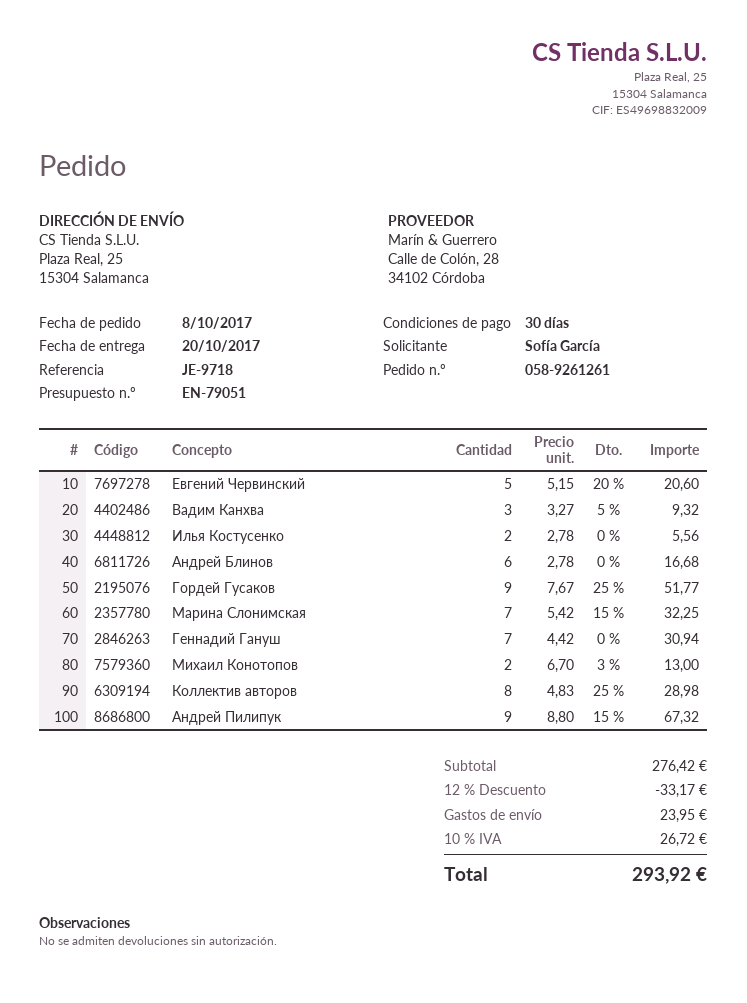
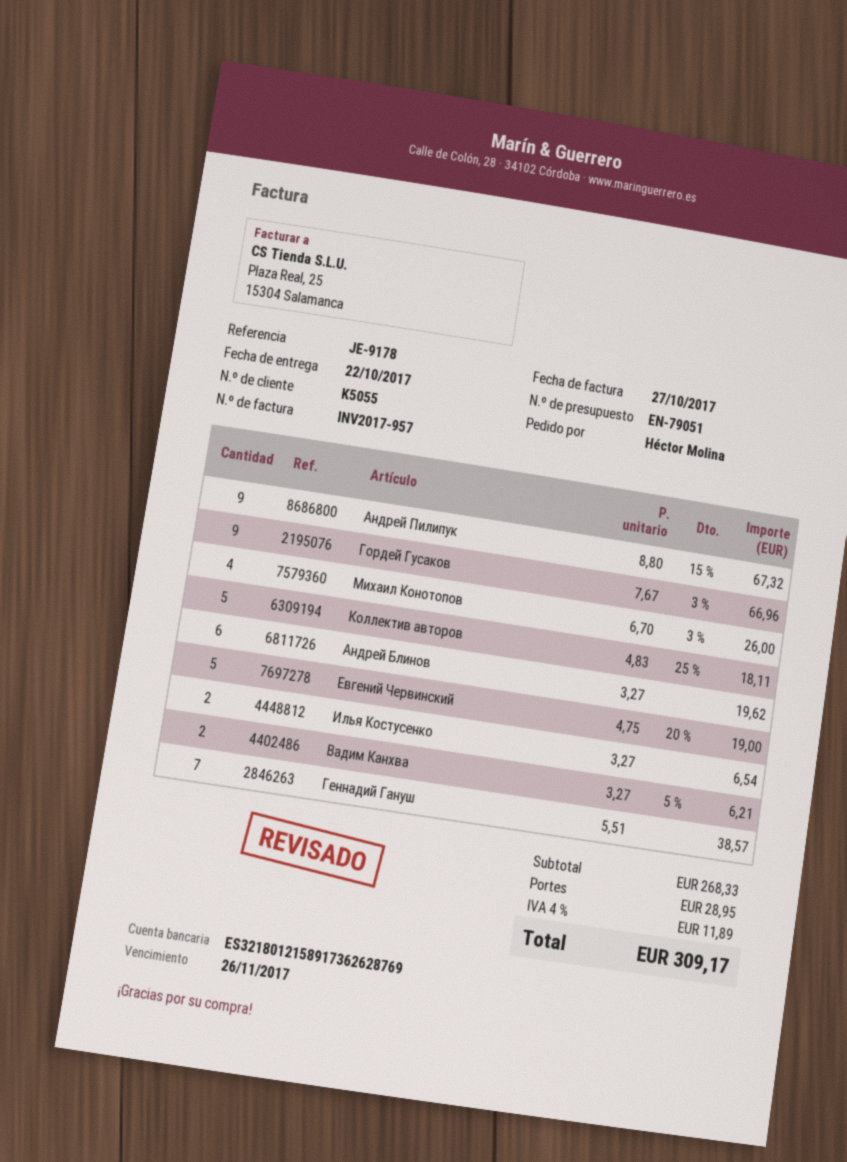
delivery date: 2017-10-20 -> 2017-10-22
reference: JE-9718 -> JE-9178
ordered by: Sofía García -> Héctor Molina
Евгений Червинский: 5 x 5.15 - 20% = 20.60 -> 5 x 4.75 - 20% = 19.00
Вадим Канхва: 3 x 3.27 - 5% = 9.32 -> 2 x 3.27 - 5% = 6.21
Илья Костусенко: 2 x 2.78 = 5.56 -> 2 x 3.27 = 6.54
Андрей Блинов: 6 x 2.78 = 16.68 -> 6 x 3.27 = 19.62
Гордей Гусаков: 9 x 7.67 - 25% = 51.77 -> 9 x 7.67 - 3% = 66.96
Марина Слонимская: 7 x 5.42 - 15% = 32.25 -> none
Геннадий Гануш: 7 x 4.42 = 30.94 -> 7 x 5.51 = 38.57
Михаил Конотопов: 2 x 6.70 - 3% = 13.00 -> 4 x 6.70 - 3% = 26.00
Коллектив авторов: 8 x 4.83 - 25% = 28.98 -> 5 x 4.83 - 25% = 18.11
subtotal: 276.42 -> 268.33
discount: 12% = 33.17 -> none
shipping: 23.95 -> 28.95
tax: 10% = 26.72 -> 4% = 11.89
total: 293.92 -> 309.17

